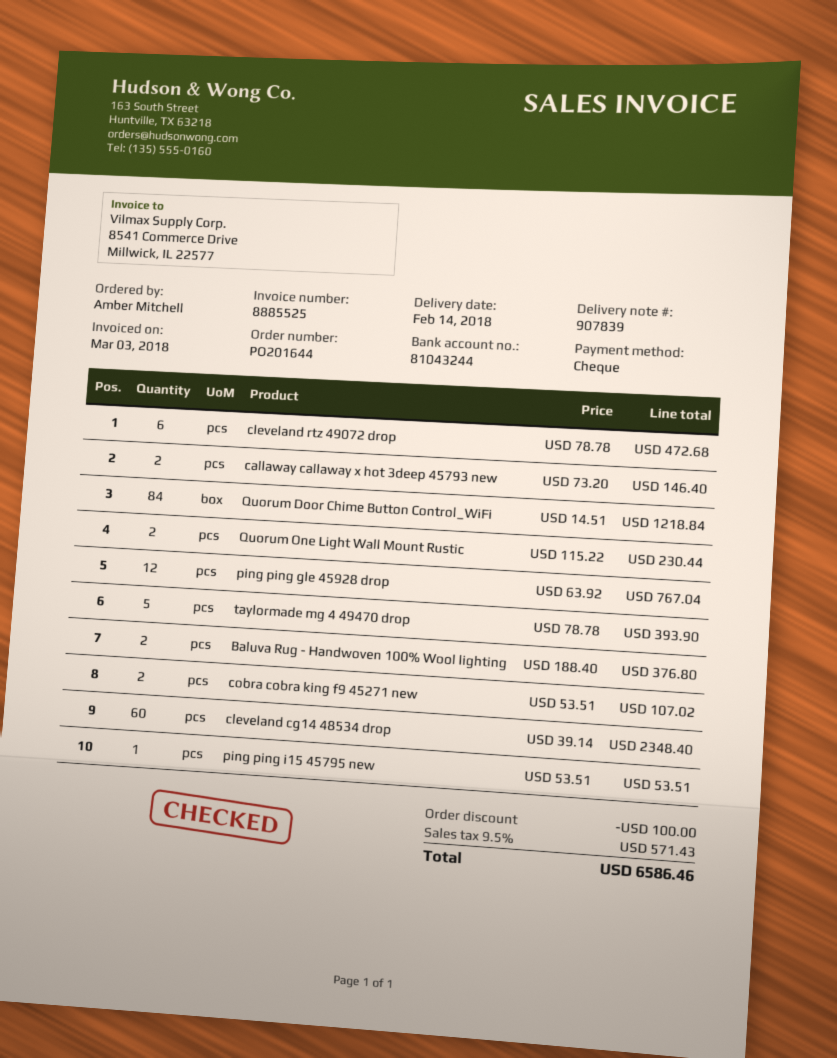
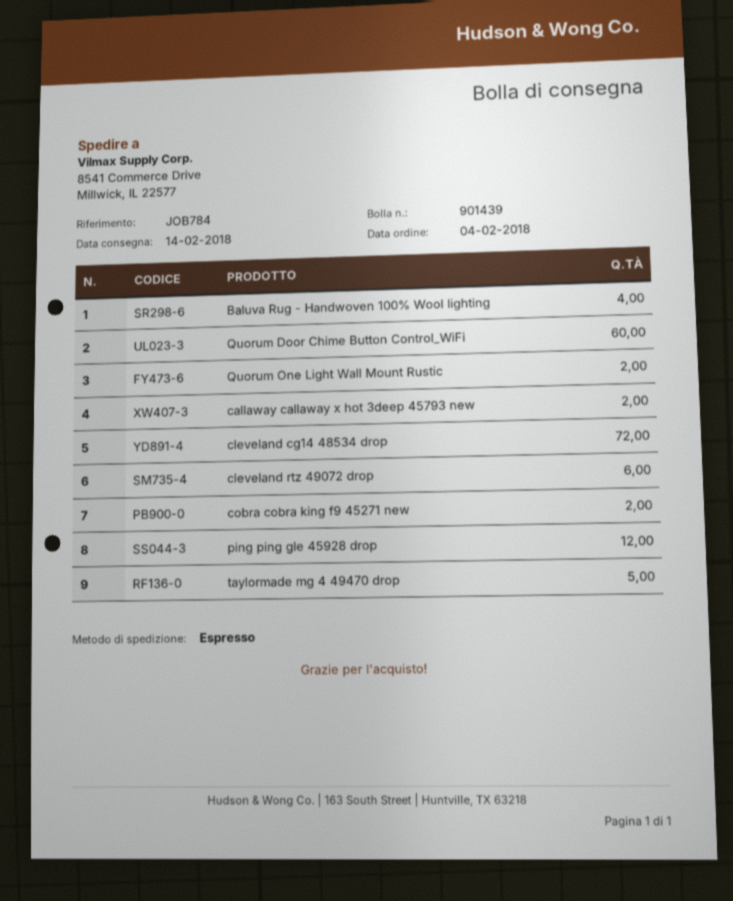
delivery note number: 907839 -> 901439
Quorum Door Chime Button Control_WiFi: 84 -> 60
Baluva Rug - Handwoven 100% Wool lighting: 2 -> 4
cleveland cg14 48534 drop: 60 -> 72
ping ping i15 45795 new: 1 -> none

